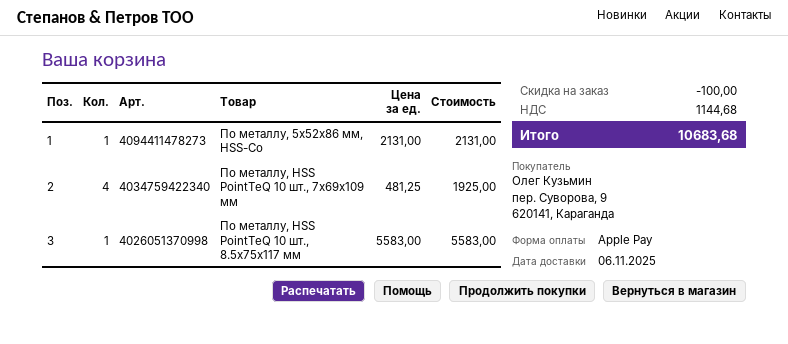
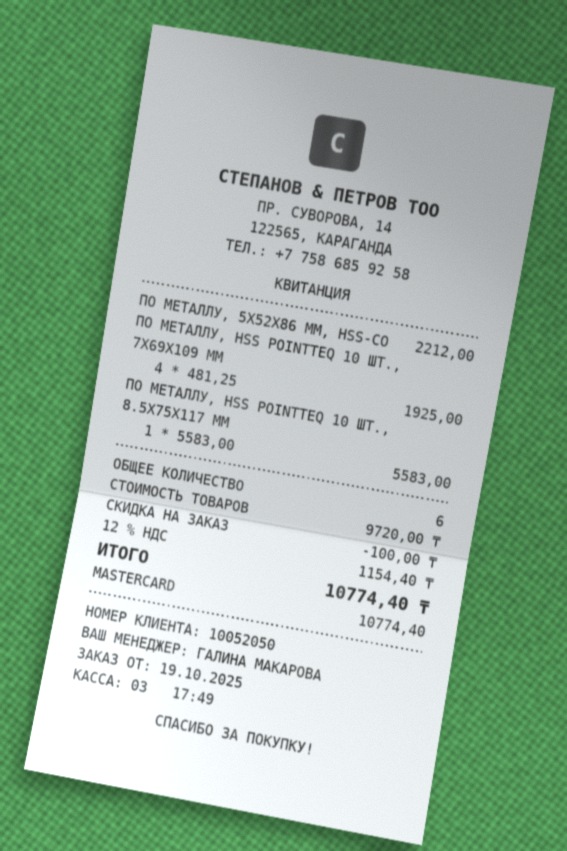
payment method: Apple Pay -> Mastercard
По металлу, 5x52x86 мм, HSS-Co: 1 x 2131.00 = 2131.00 -> 1 x 2212.00 = 2212.00
tax: 1144.68 -> 1154.40
total: 10683.68 -> 10774.40

